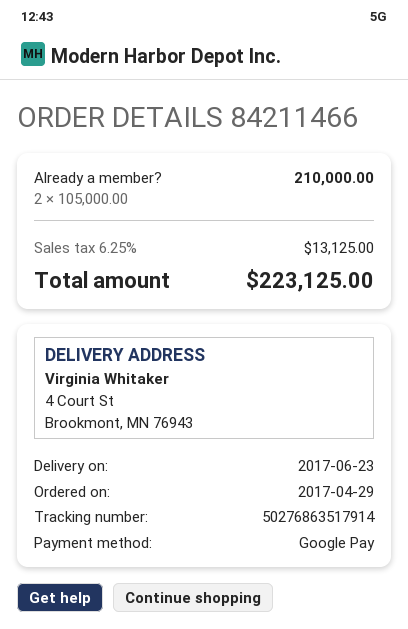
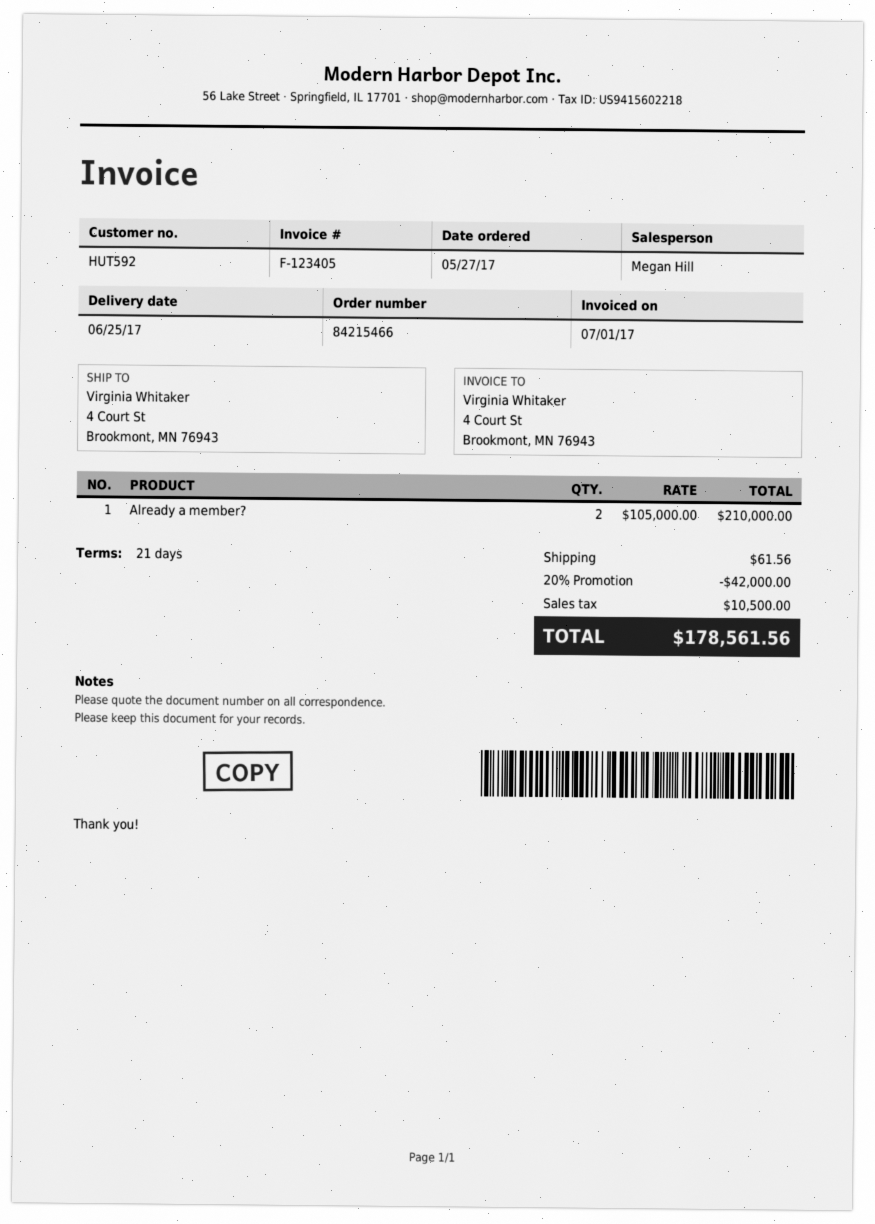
order number: 84211466 -> 84215466
order date: 2017-04-29 -> 2017-05-27
delivery date: 2017-06-23 -> 2017-06-25
discount: none -> 20% = 42000.00
shipping: none -> 61.56
tax: 13125.00 -> 10500.00
total: 223125.00 -> 178561.56

